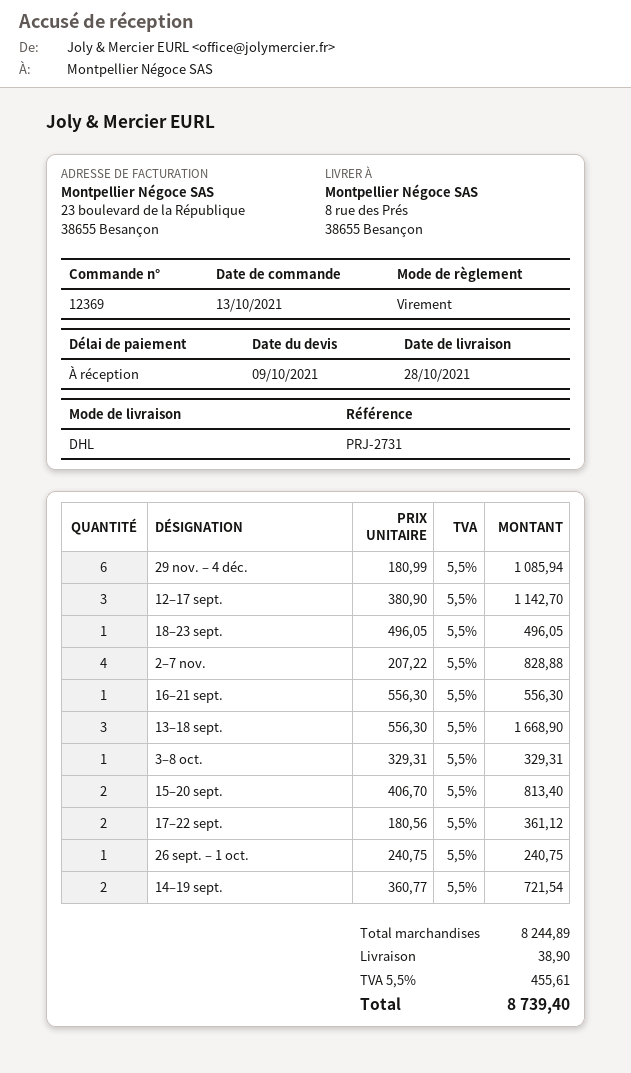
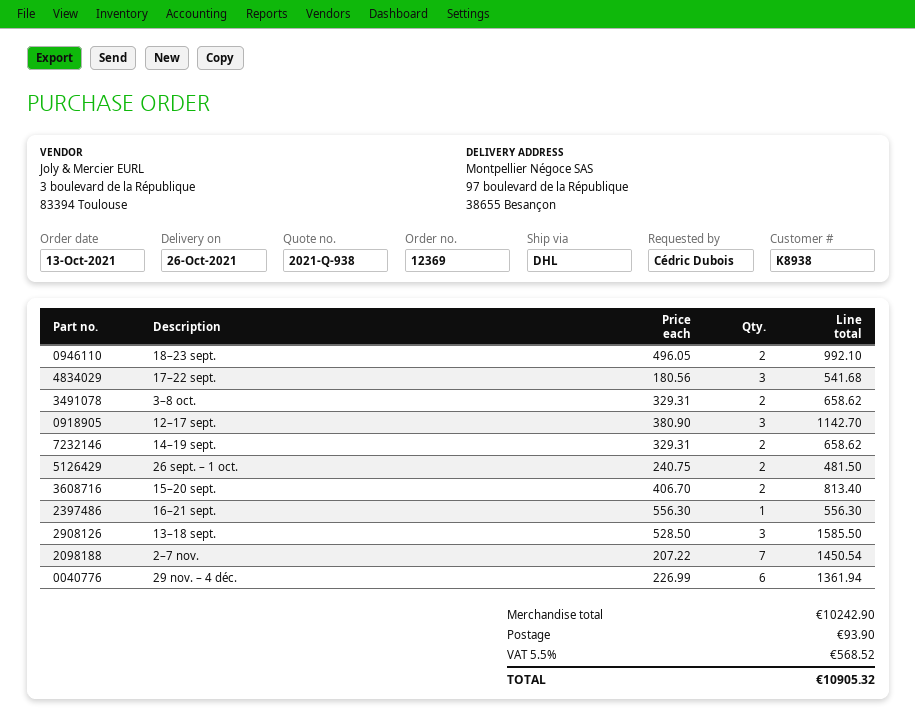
delivery date: 2021-10-28 -> 2021-10-26
ship to: 8 rue des Prés, 38655 Besançon -> 97 boulevard de la République, 38655 Besançon
29 nov. – 4 déc.: 6 x 180.99 = 1085.94 -> 6 x 226.99 = 1361.94
18–23 sept.: 1 x 496.05 = 496.05 -> 2 x 496.05 = 992.10
2–7 nov.: 4 x 207.22 = 828.88 -> 7 x 207.22 = 1450.54
13–18 sept.: 3 x 556.30 = 1668.90 -> 3 x 528.50 = 1585.50
3–8 oct.: 1 x 329.31 = 329.31 -> 2 x 329.31 = 658.62
17–22 sept.: 2 x 180.56 = 361.12 -> 3 x 180.56 = 541.68
26 sept. – 1 oct.: 1 x 240.75 = 240.75 -> 2 x 240.75 = 481.50
14–19 sept.: 2 x 360.77 = 721.54 -> 2 x 329.31 = 658.62
subtotal: 8244.89 -> 10242.90
shipping: 38.90 -> 93.90
tax: 5.5% = 455.61 -> 5.5% = 568.52
total: 8739.40 -> 10905.32

